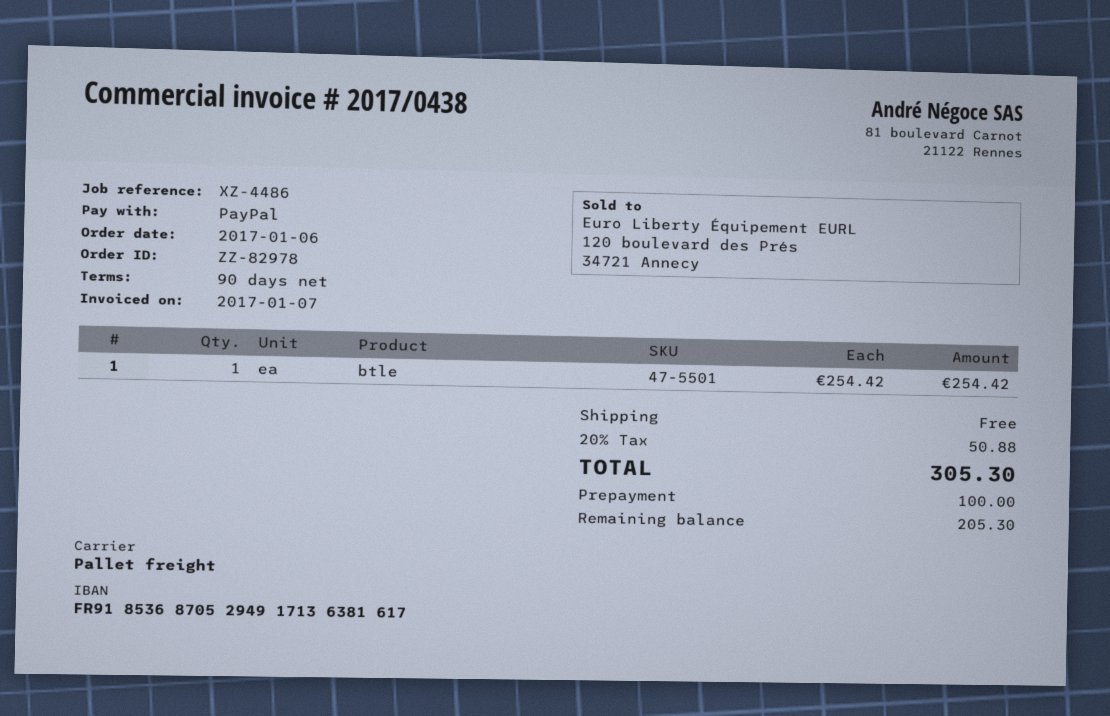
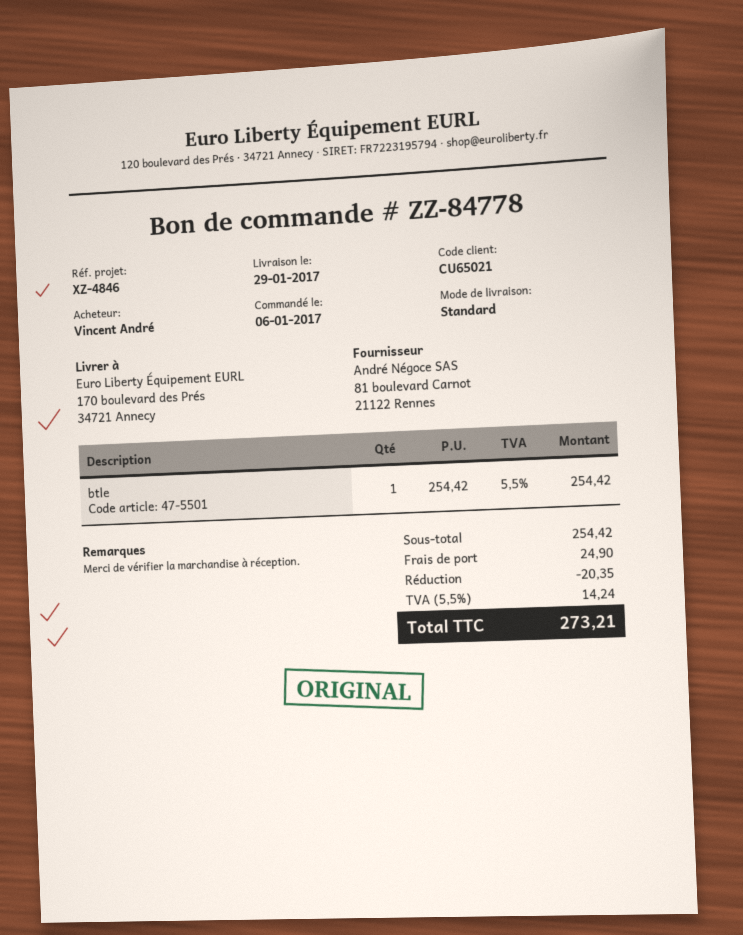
order number: ZZ-82978 -> ZZ-84778
reference: XZ-4486 -> XZ-4846
shipping method: pallet freight -> standard
discount: none -> 20.35
shipping: 0.00 -> 24.90
tax: 20% = 50.88 -> 5.5% = 14.24
total: 305.30 -> 273.21

